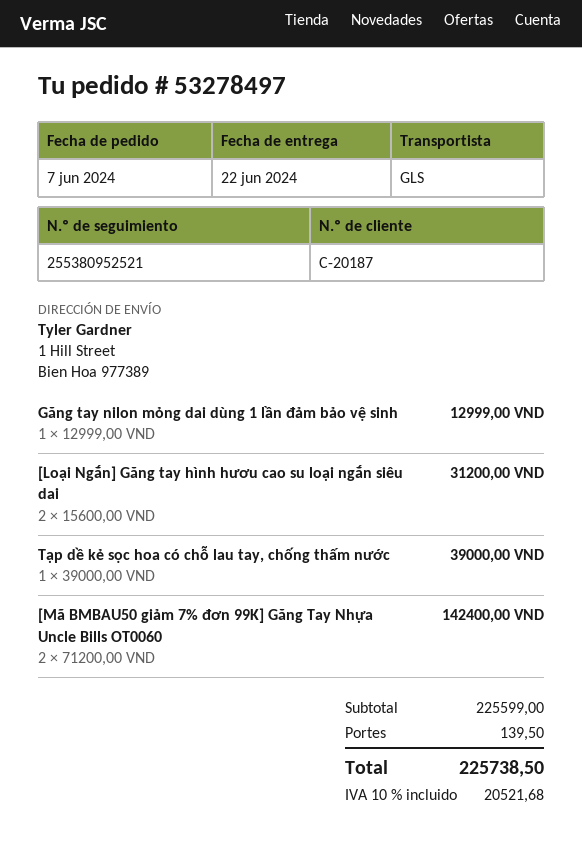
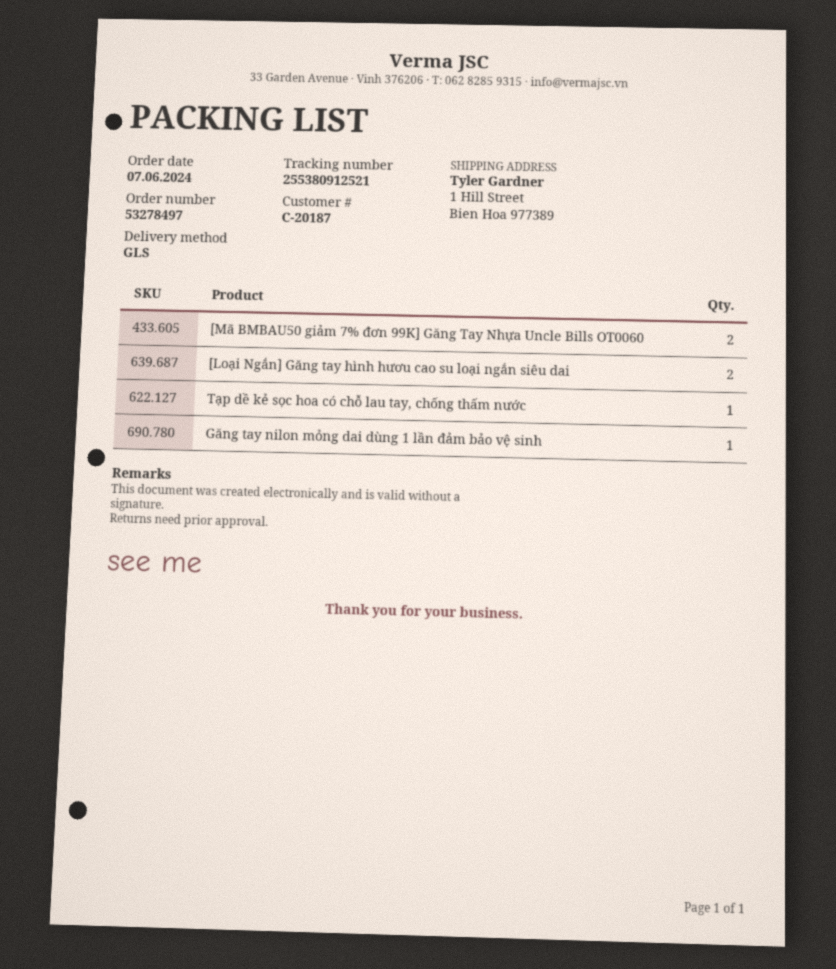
tracking number: 255380952521 -> 255380912521

